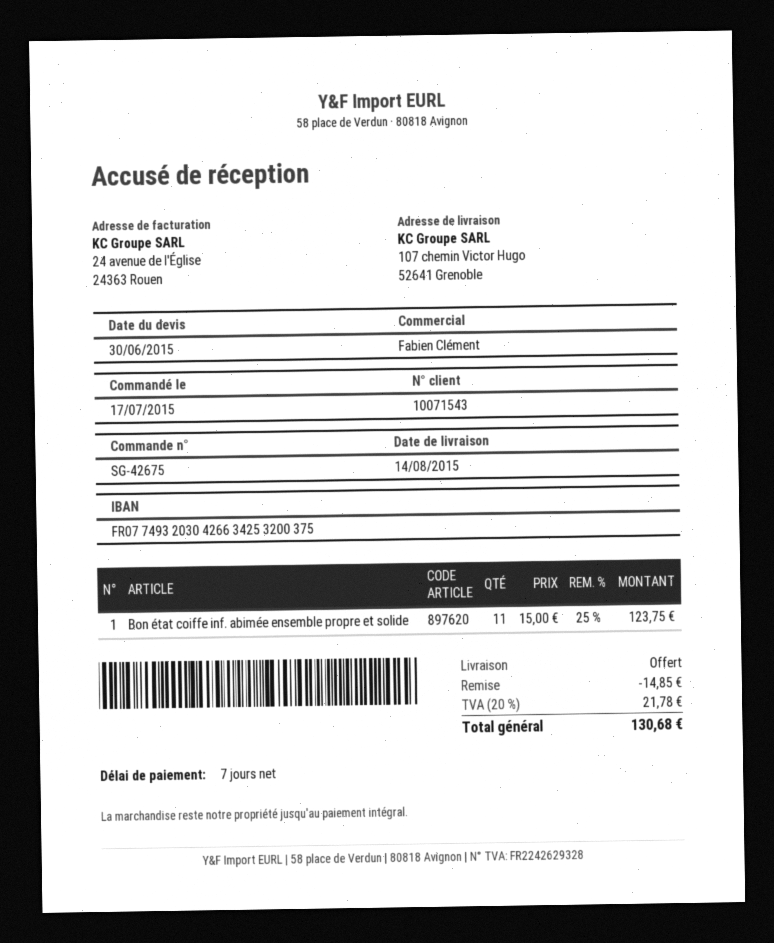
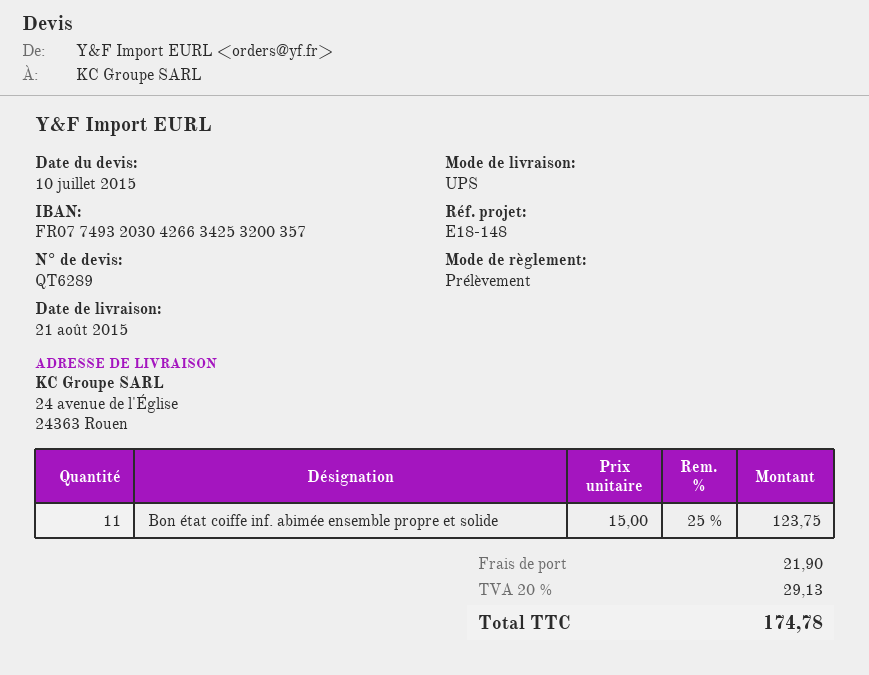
quote date: 2015-06-30 -> 2015-07-10
delivery date: 2015-08-14 -> 2015-08-21
bank account: FR0774932030426634253200375 -> FR0774932030426634253200357
ship to: 107 chemin Victor Hugo, 52641 Grenoble -> 24 avenue de l'Église, 24363 Rouen
discount: 14.85 -> none
shipping: 0.00 -> 21.90
tax: 20% = 21.78 -> 20% = 29.13
total: 130.68 -> 174.78

